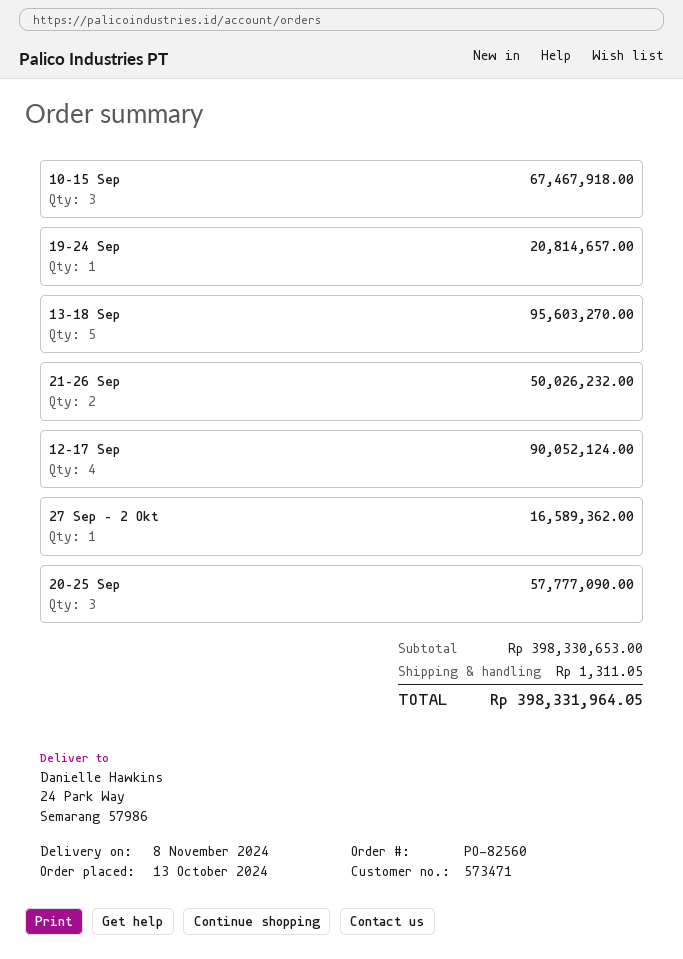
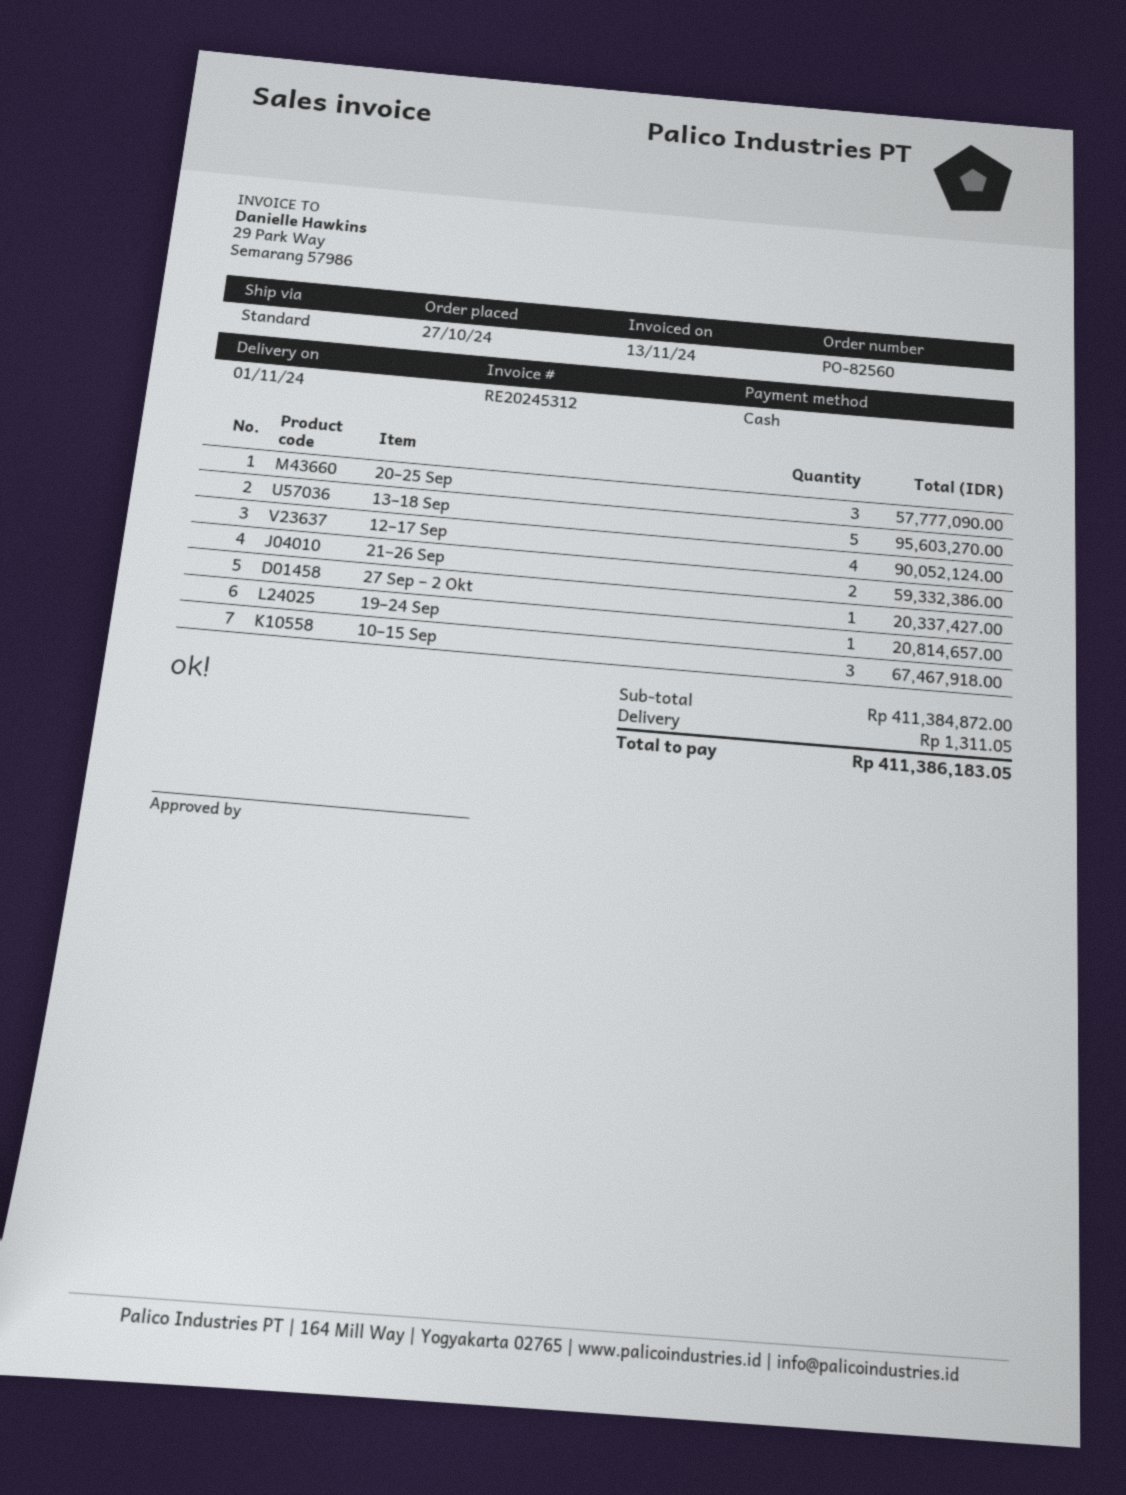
order date: 2024-10-13 -> 2024-10-27
delivery date: 2024-11-08 -> 2024-11-01
21–26 Sep: 2 for 50026232.00 -> 2 for 59332386.00
27 Sep – 2 Okt: 1 for 16589362.00 -> 1 for 20337427.00
subtotal: 398330653.00 -> 411384872.00
total: 398331964.05 -> 411386183.05

